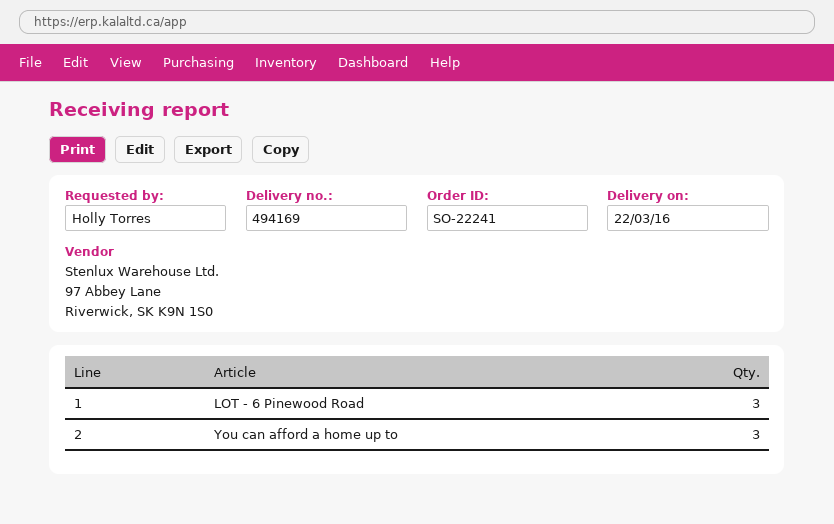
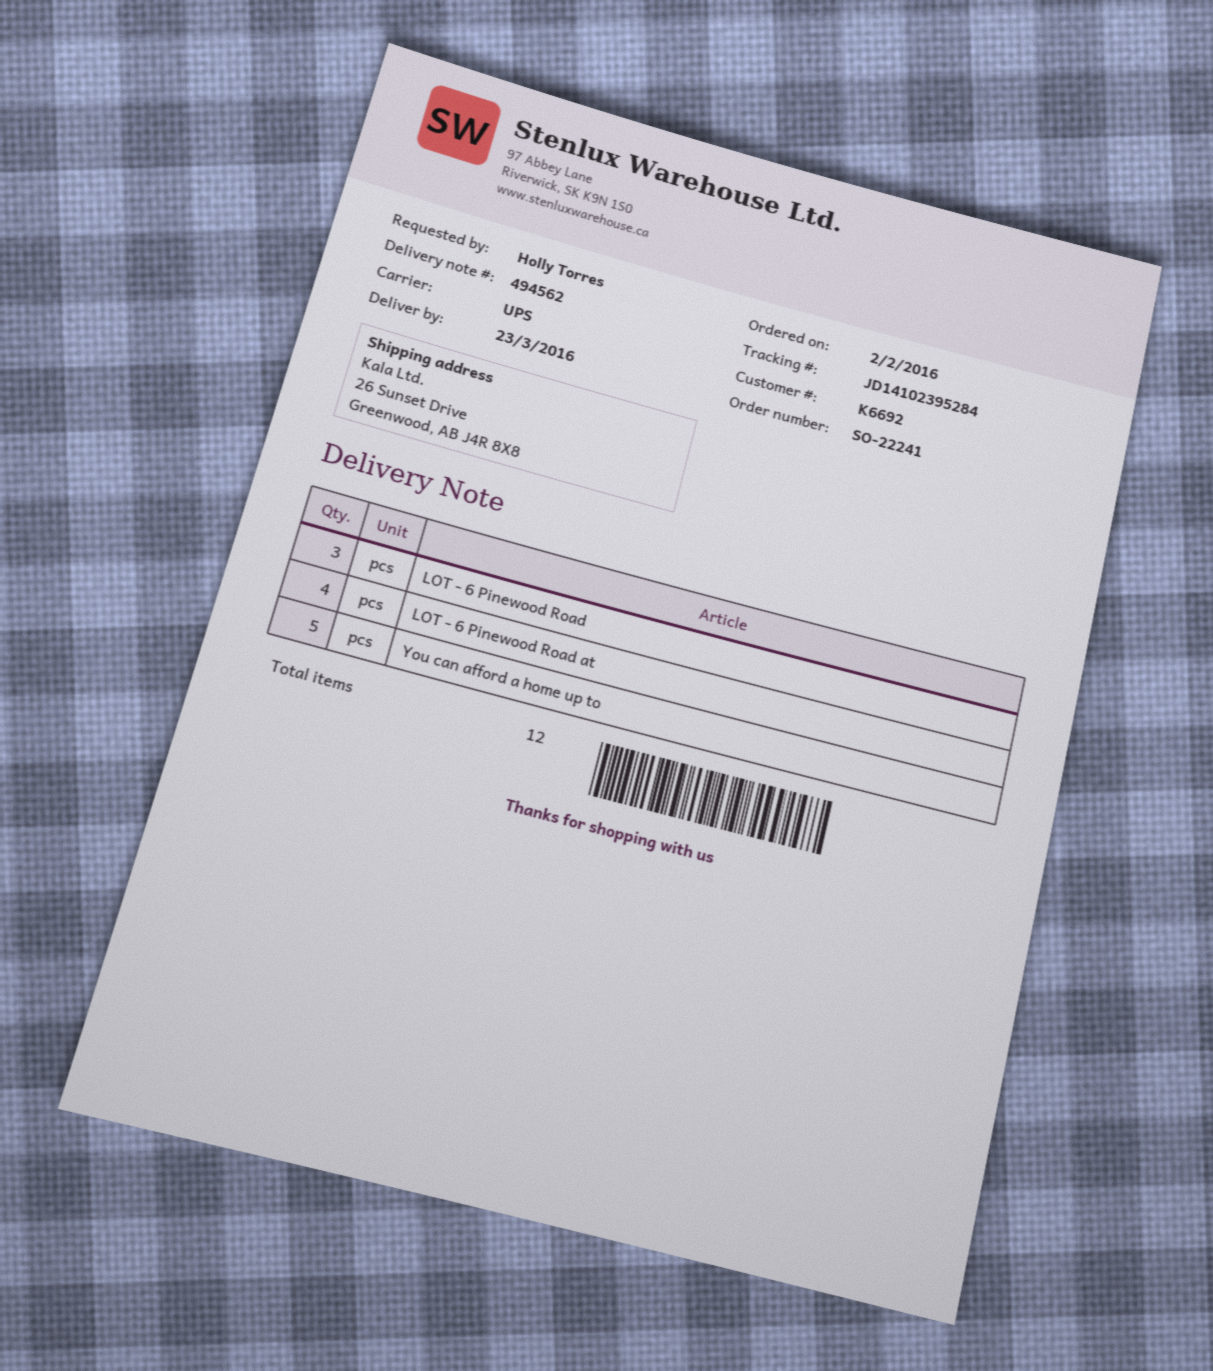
delivery note number: 494169 -> 494562
delivery date: 2016-03-22 -> 2016-03-23
You can afford a home up to: 3 -> 5
LOT - 6 Pinewood Road at: none -> 4

